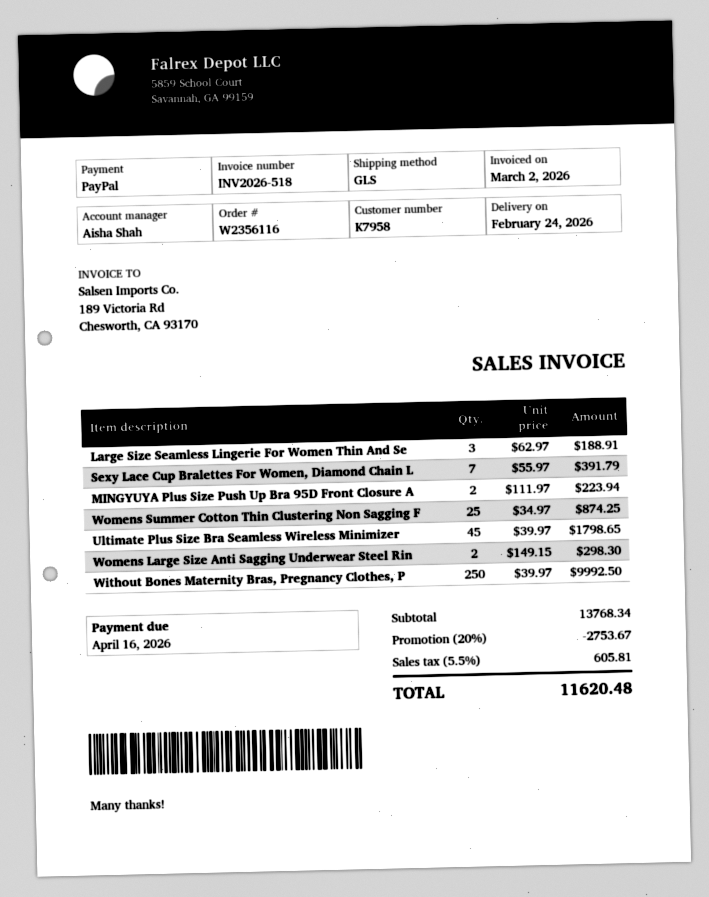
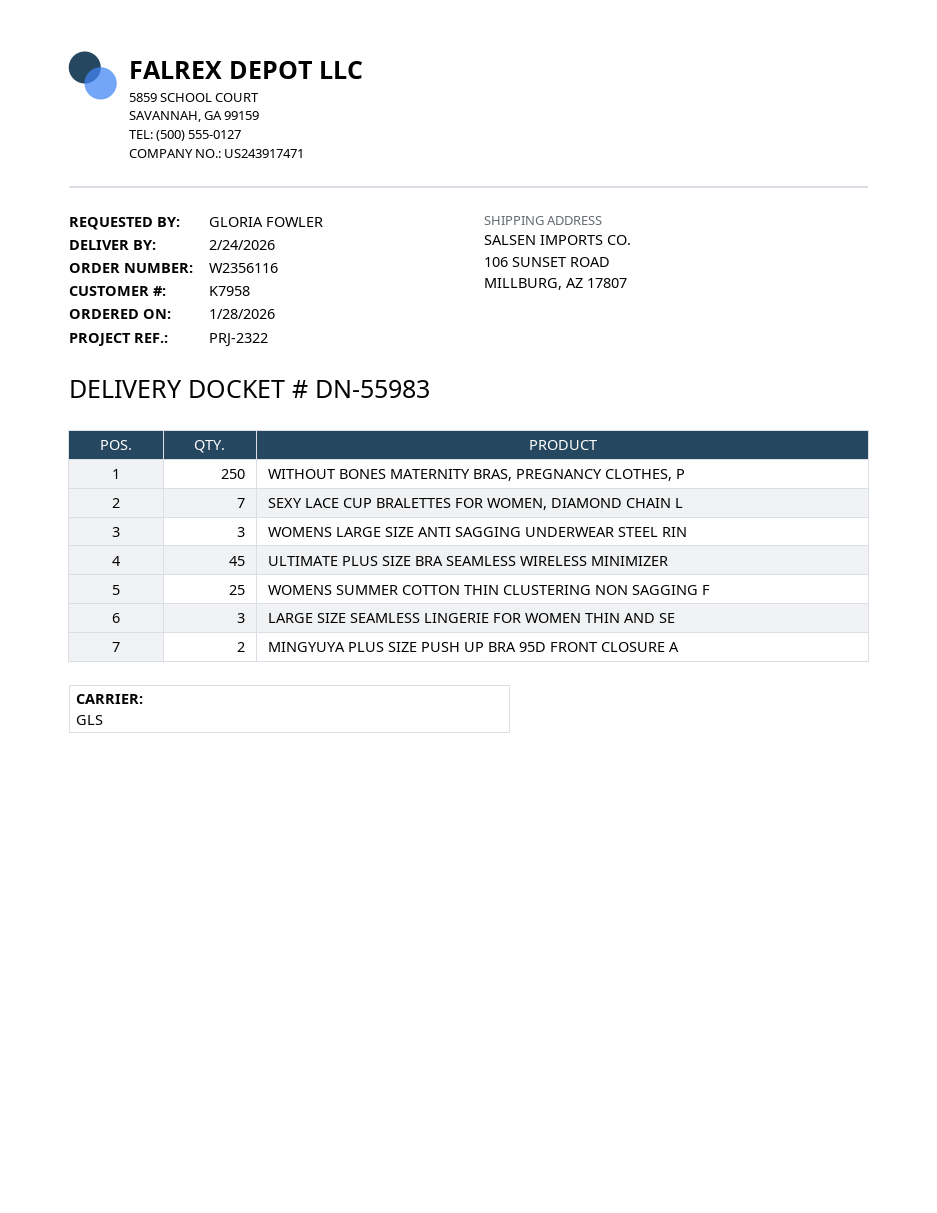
Womens Large Size Anti Sagging Underwear Steel Rin: 2 -> 3

